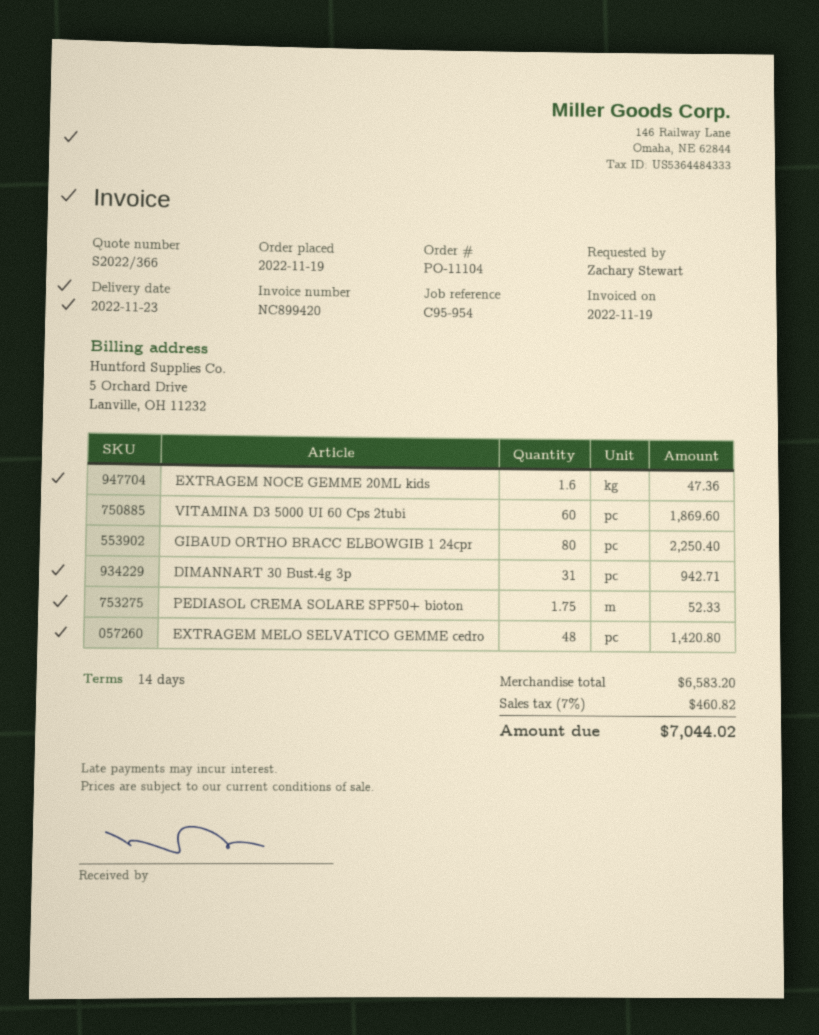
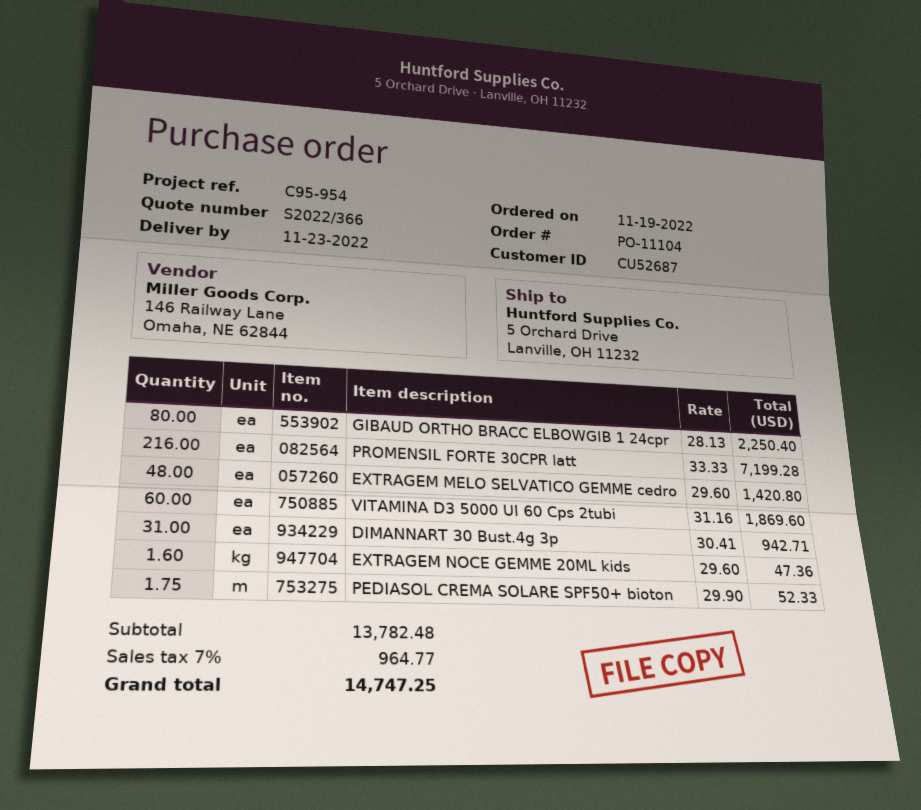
PROMENSIL FORTE 30CPR latt: none -> 216 for 7199.28
subtotal: 6583.20 -> 13782.48
tax: 7% = 460.82 -> 7% = 964.77
total: 7044.02 -> 14747.25

